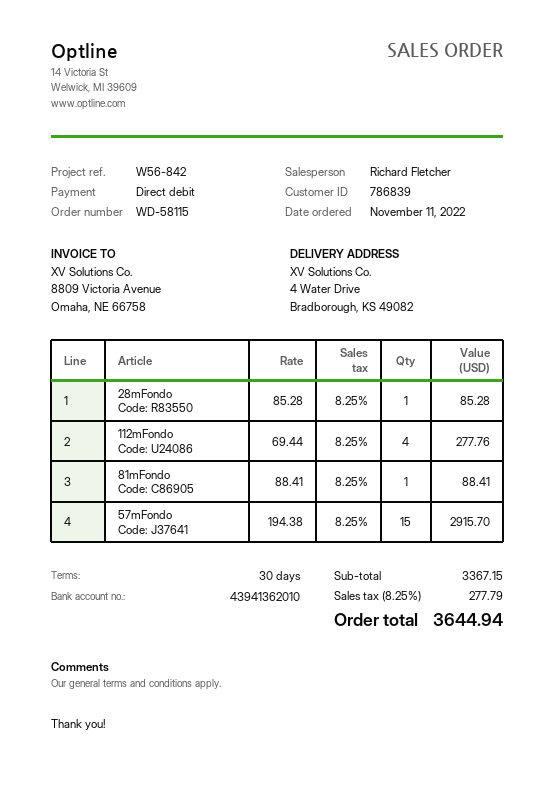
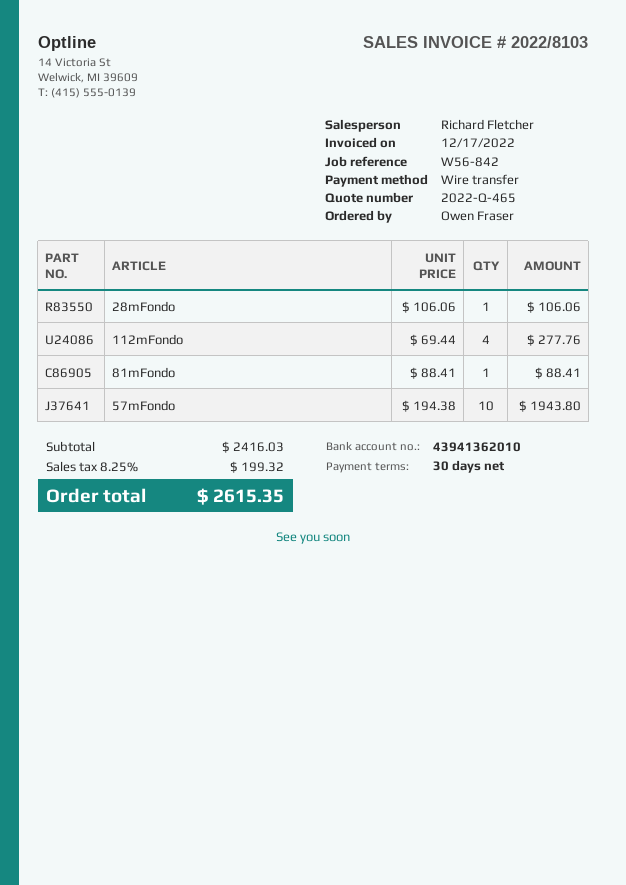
payment method: direct debit -> bank transfer
28mFondo: 1 x 85.28 = 85.28 -> 1 x 106.06 = 106.06
57mFondo: 15 x 194.38 = 2915.70 -> 10 x 194.38 = 1943.80
subtotal: 3367.15 -> 2416.03
tax: 8.25% = 277.79 -> 8.25% = 199.32
total: 3644.94 -> 2615.35

